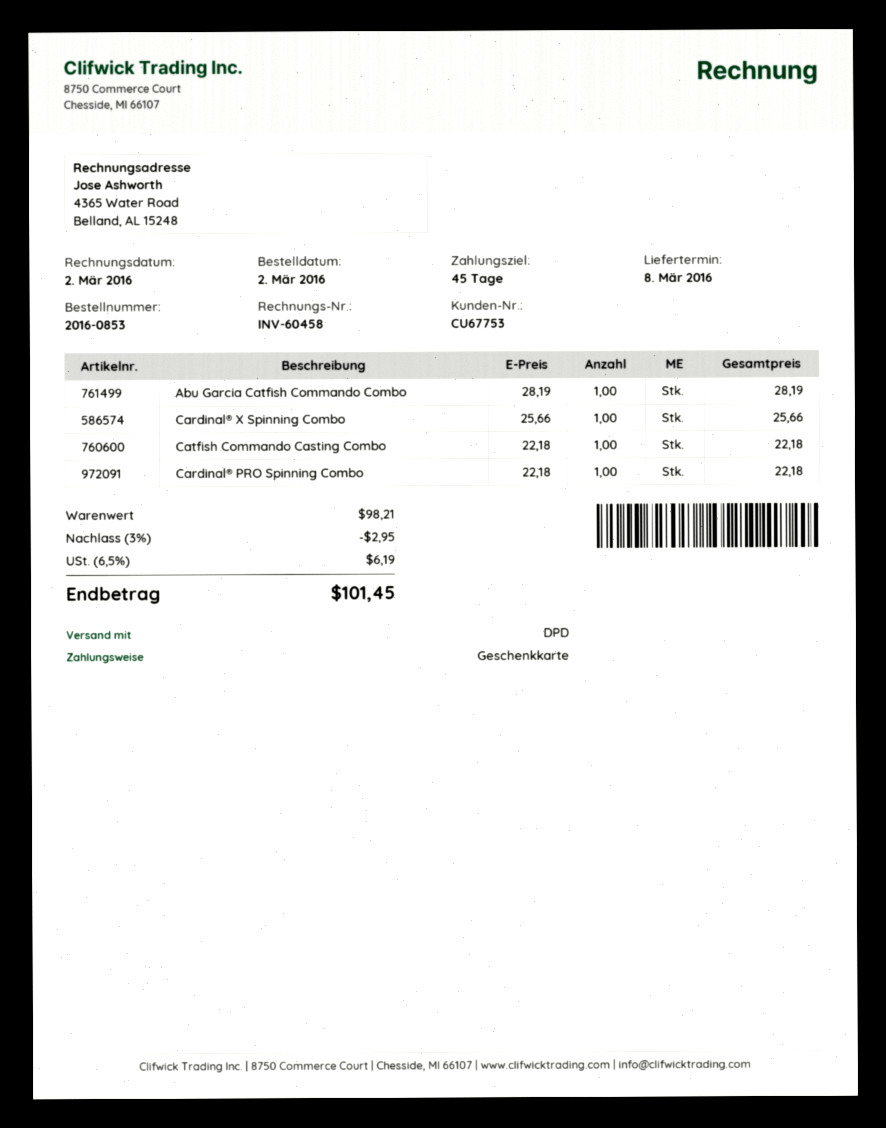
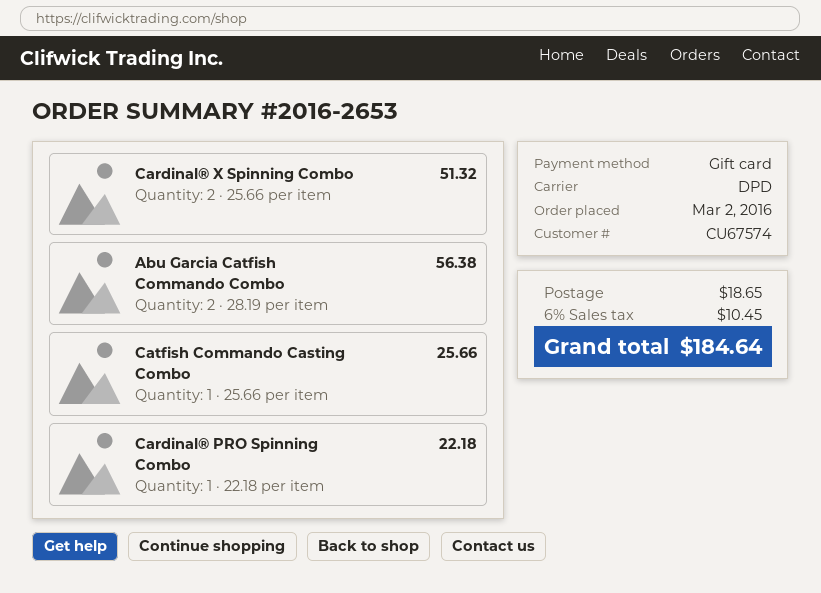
order number: 2016-0853 -> 2016-2653
customer number: CU67753 -> CU67574
Abu Garcia Catfish Commando Combo: 1 x 28.19 = 28.19 -> 2 x 28.19 = 56.38
Cardinal® X Spinning Combo: 1 x 25.66 = 25.66 -> 2 x 25.66 = 51.32
Catfish Commando Casting Combo: 1 x 22.18 = 22.18 -> 1 x 25.66 = 25.66
discount: 3% = 2.95 -> none
shipping: none -> 18.65
tax: 6.5% = 6.19 -> 6% = 10.45
total: 101.45 -> 184.64

